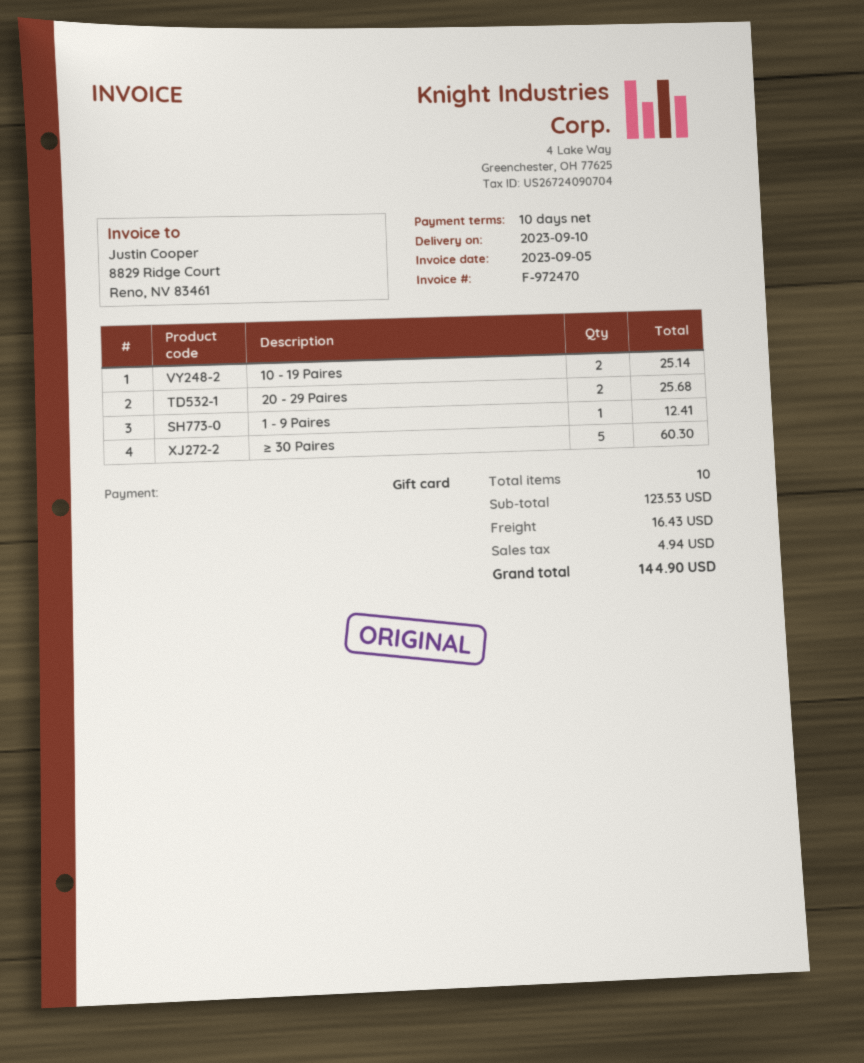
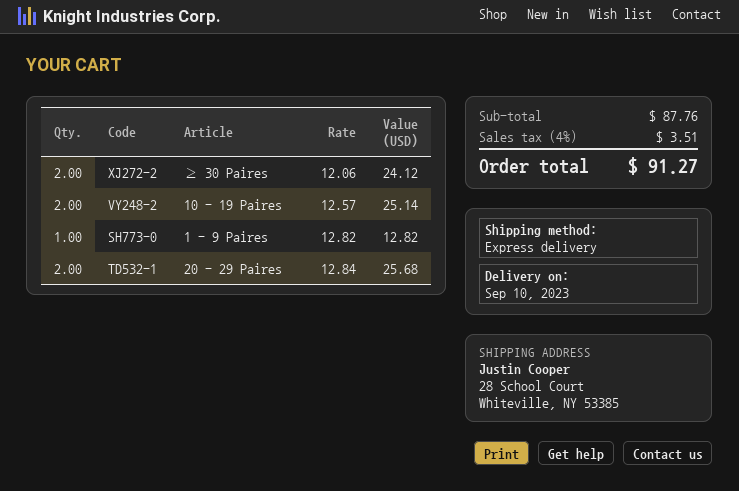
1 - 9 Paires: 1 for 12.41 -> 1 for 12.82
≥ 30 Paires: 5 for 60.30 -> 2 for 24.12
subtotal: 123.53 -> 87.76
shipping: 16.43 -> none
tax: 4.94 -> 3.51
total: 144.90 -> 91.27

